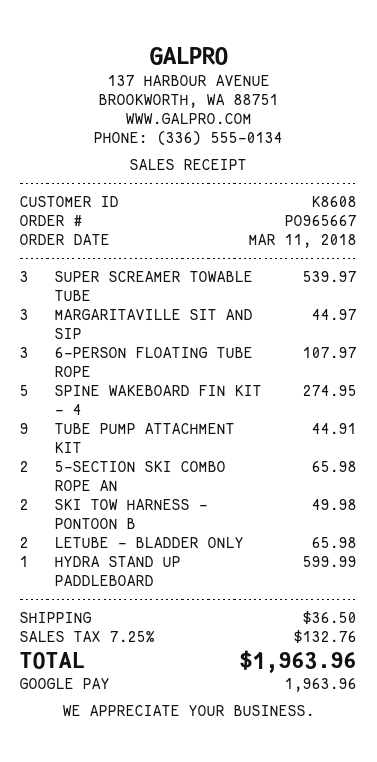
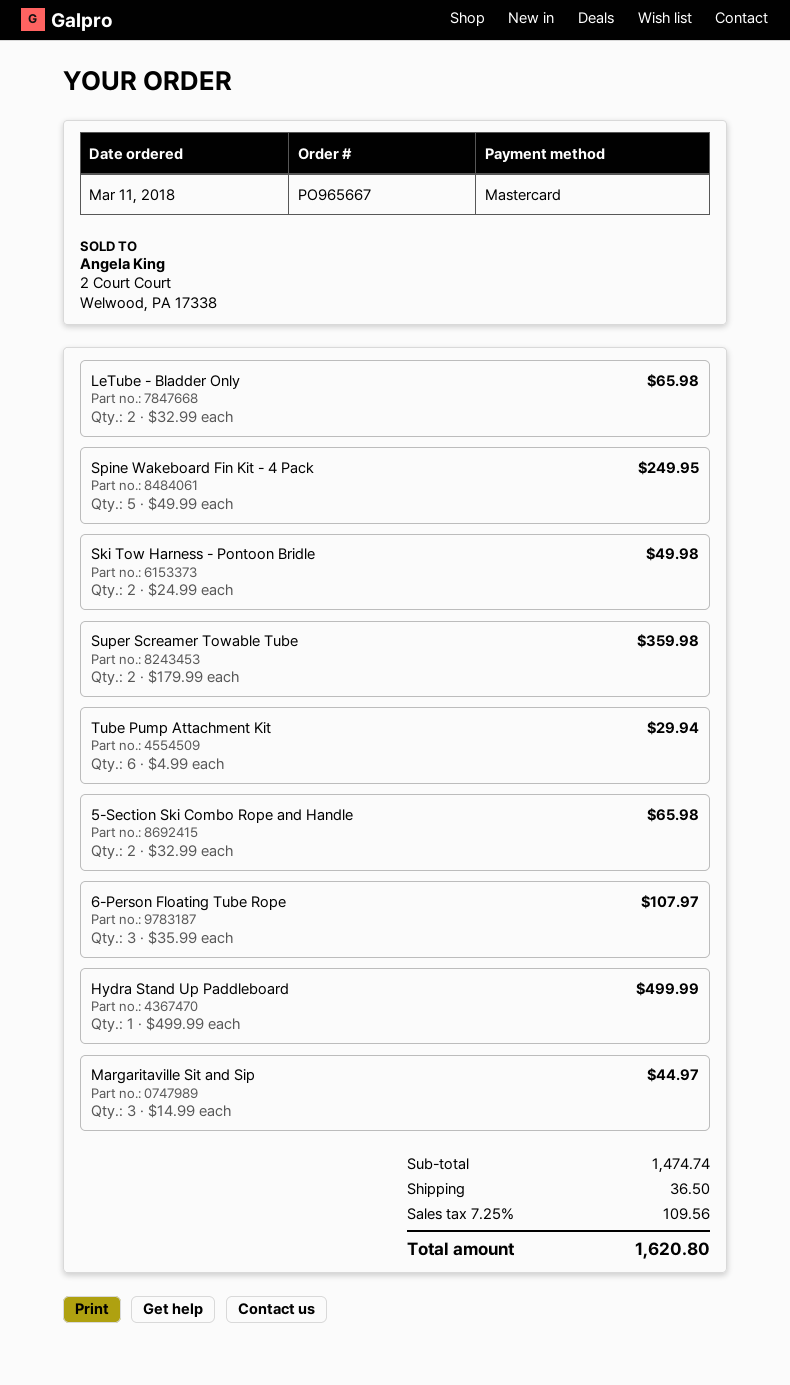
payment method: Google Pay -> Mastercard
SUPER SCREAMER TOWABLE TUBE: 3 for 539.97 -> 2 for 359.98
SPINE WAKEBOARD FIN KIT - 4: 5 for 274.95 -> 5 for 249.95
TUBE PUMP ATTACHMENT KIT: 9 for 44.91 -> 6 for 29.94
HYDRA STAND UP PADDLEBOARD: 1 for 599.99 -> 1 for 499.99
tax: 7.25% = 132.76 -> 7.25% = 109.56
total: 1963.96 -> 1620.80

